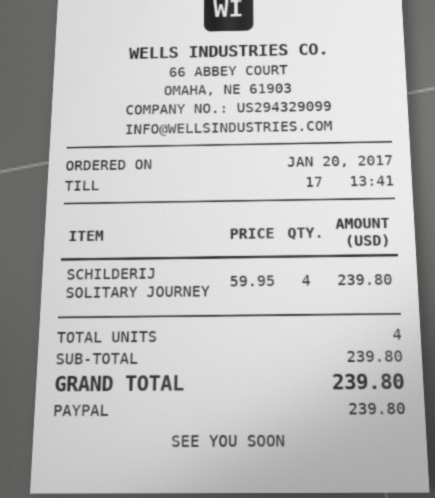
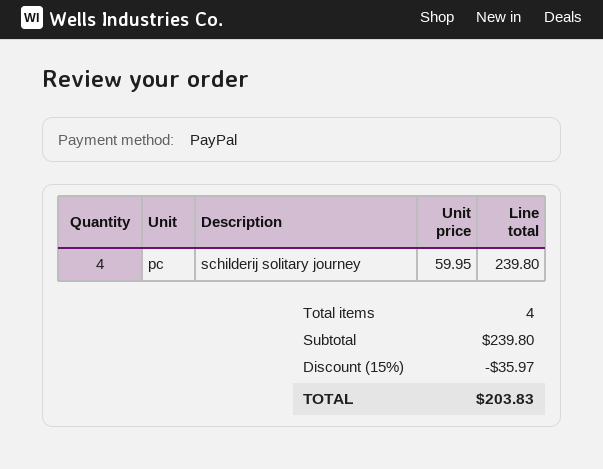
discount: none -> 15% = 35.97
total: 239.80 -> 203.83

